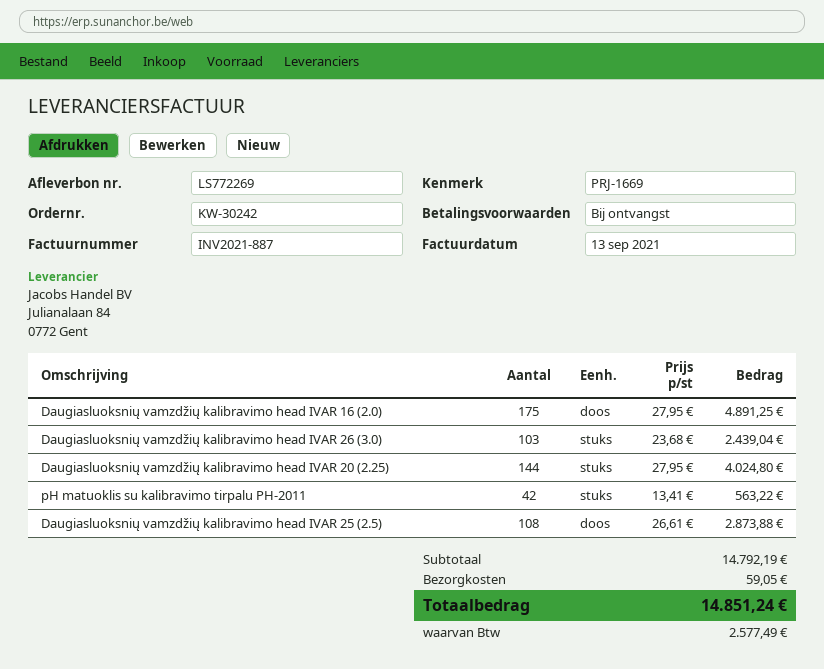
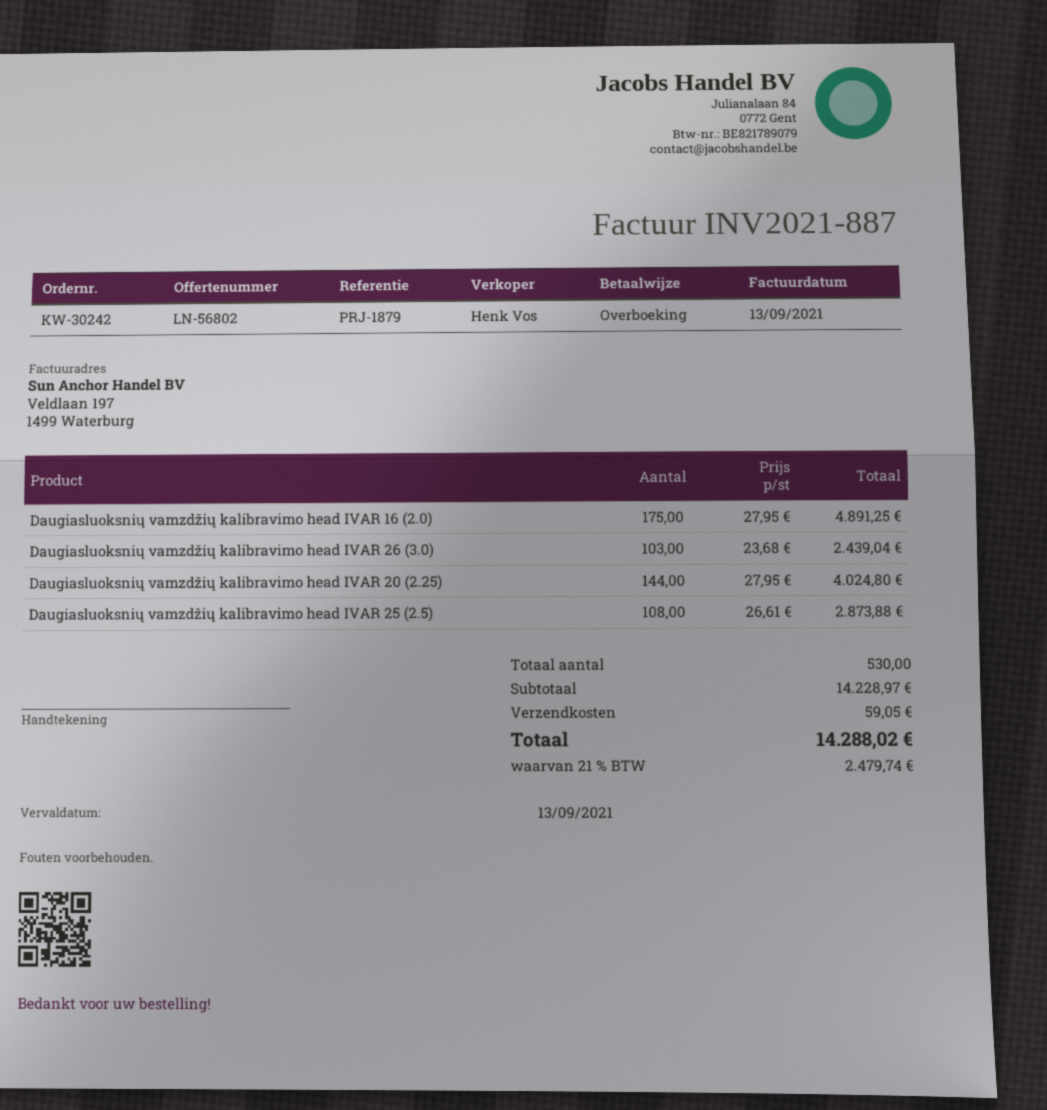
reference: PRJ-1669 -> PRJ-1879
pH matuoklis su kalibravimo tirpalu PH-2011: 42 x 13.41 = 563.22 -> none
subtotal: 14792.19 -> 14228.97
tax: 2577.49 -> 2479.74
total: 14851.24 -> 14288.02

